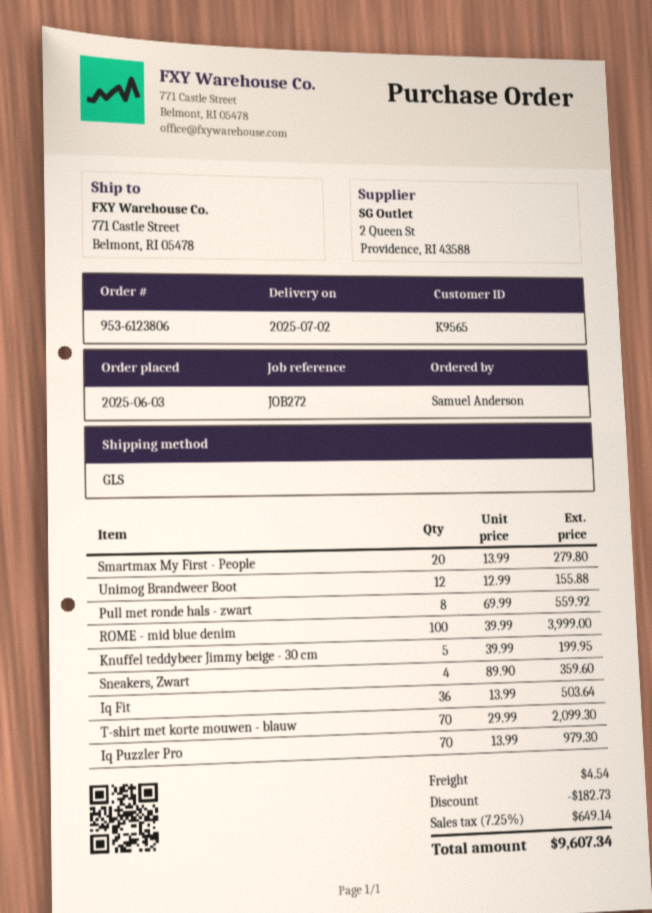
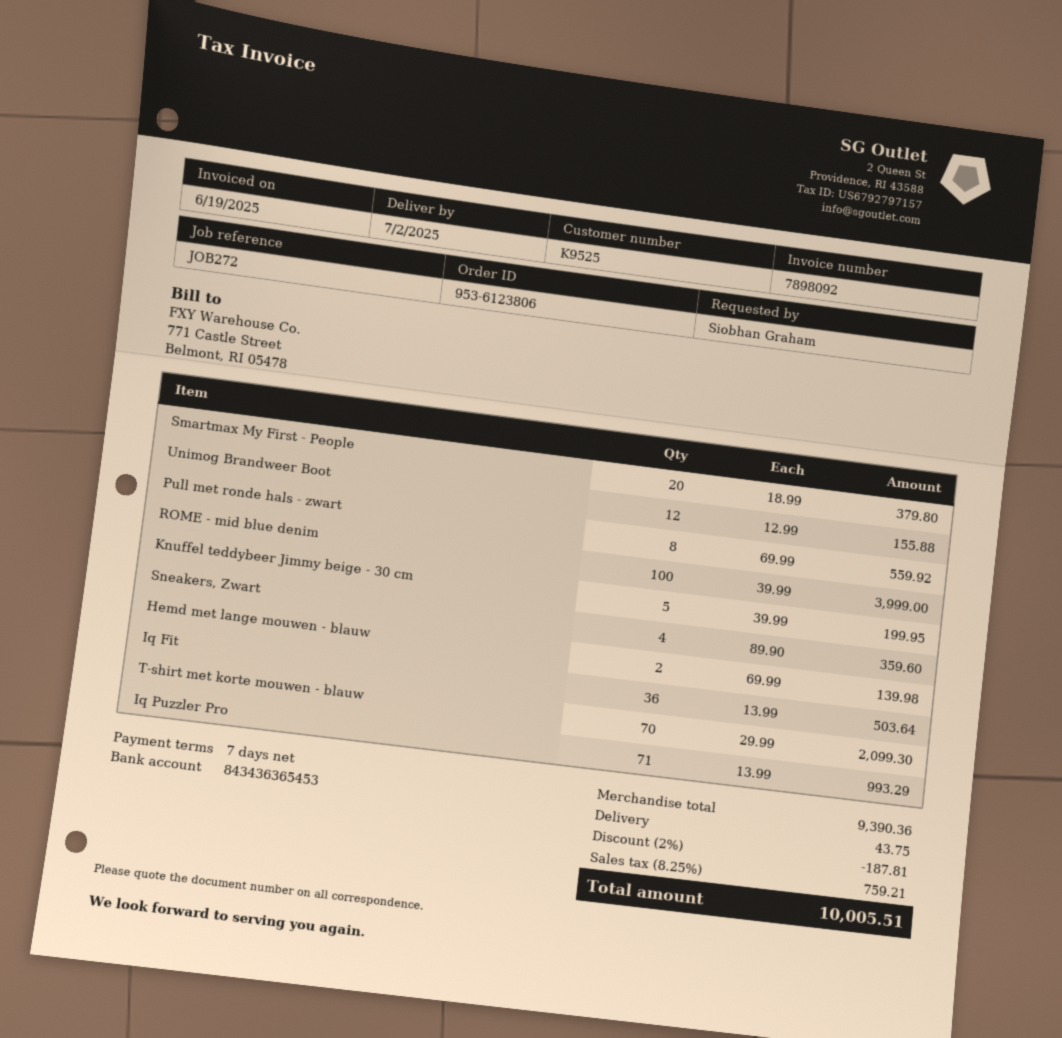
customer number: K9565 -> K9525
ordered by: Samuel Anderson -> Siobhan Graham
Smartmax My First - People: 20 x 13.99 = 279.80 -> 20 x 18.99 = 379.80
Iq Puzzler Pro: 70 x 13.99 = 979.30 -> 71 x 13.99 = 993.29
Hemd met lange mouwen - blauw: none -> 2 x 69.99 = 139.98
discount: 182.73 -> 187.81
shipping: 4.54 -> 43.75
tax: 7.25% = 649.14 -> 8.25% = 759.21
total: 9607.34 -> 10005.51

